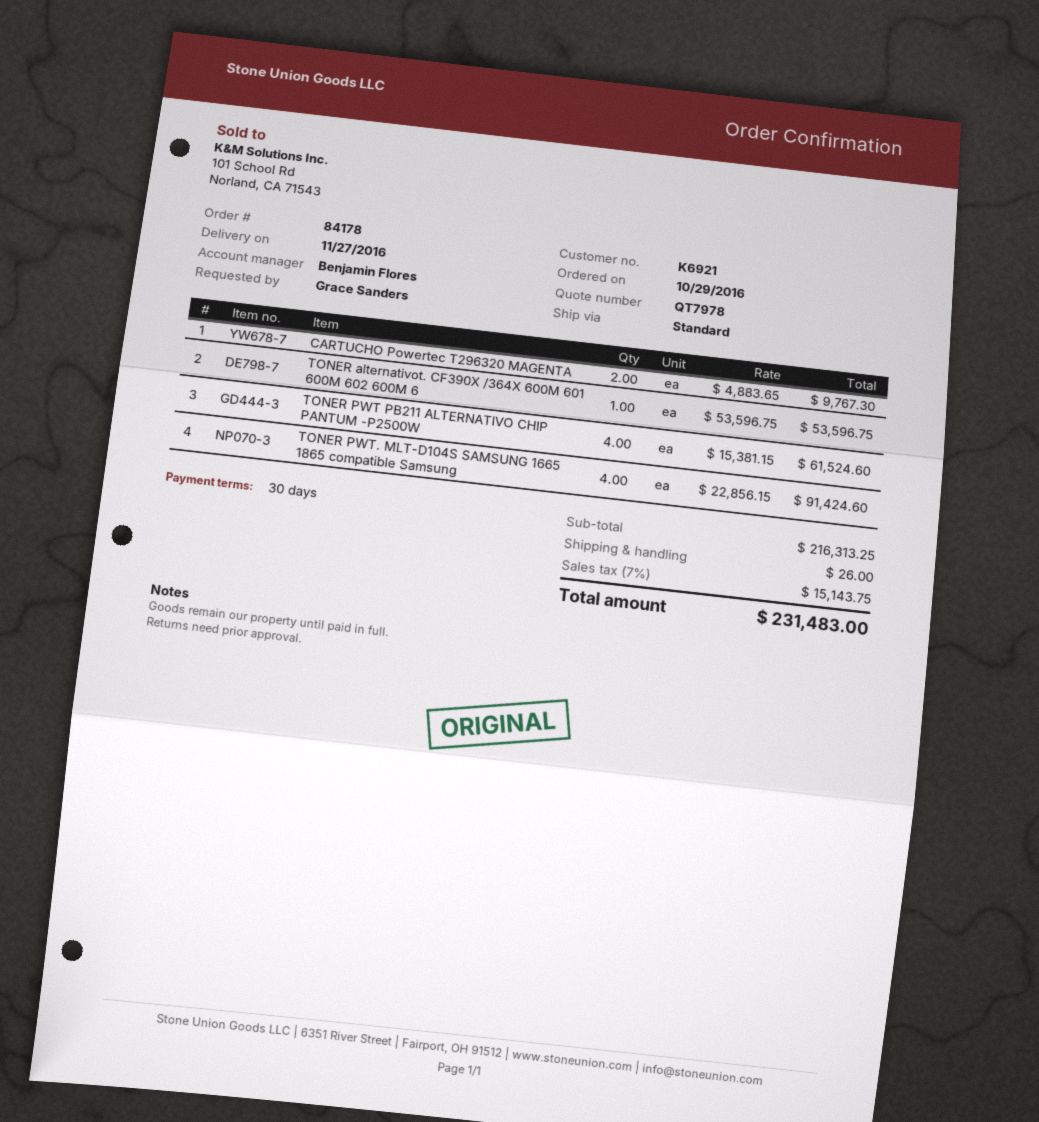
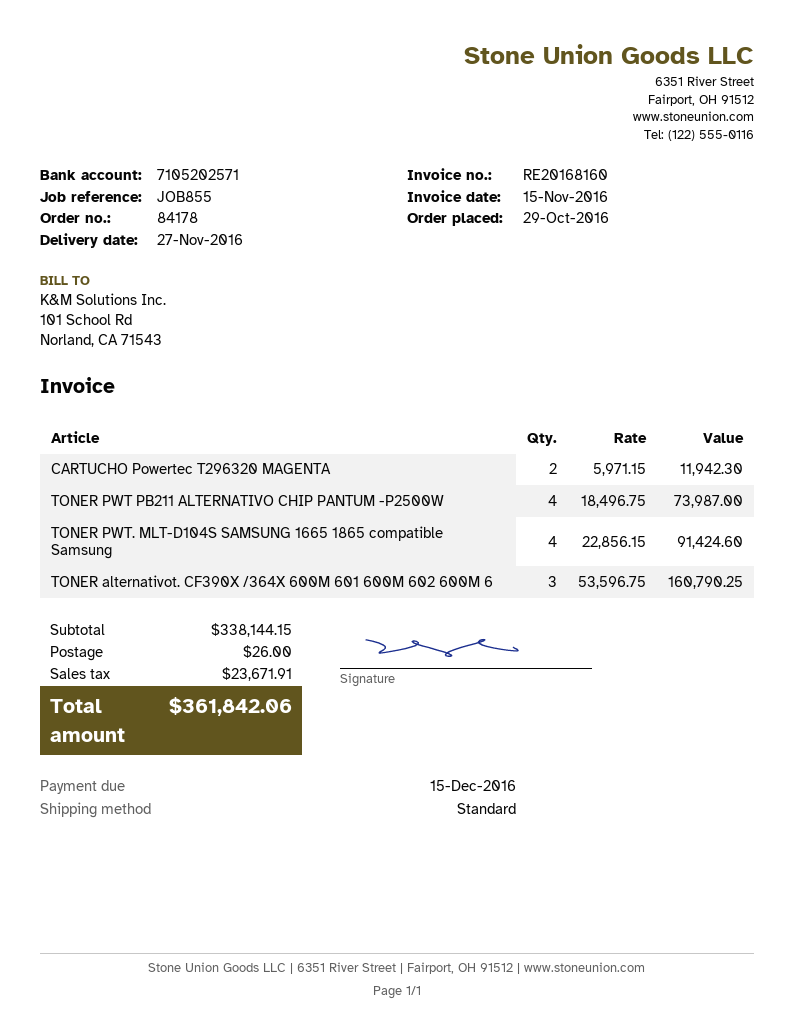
CARTUCHO Powertec T296320 MAGENTA: 2 x 4883.65 = 9767.30 -> 2 x 5971.15 = 11942.30
TONER alternativot. CF390X /364X 600M 601 600M 602 600M 6: 1 x 53596.75 = 53596.75 -> 3 x 53596.75 = 160790.25
TONER PWT PB211 ALTERNATIVO CHIP PANTUM -P2500W: 4 x 15381.15 = 61524.60 -> 4 x 18496.75 = 73987.00
subtotal: 216313.25 -> 338144.15
tax: 15143.75 -> 23671.91
total: 231483.00 -> 361842.06

